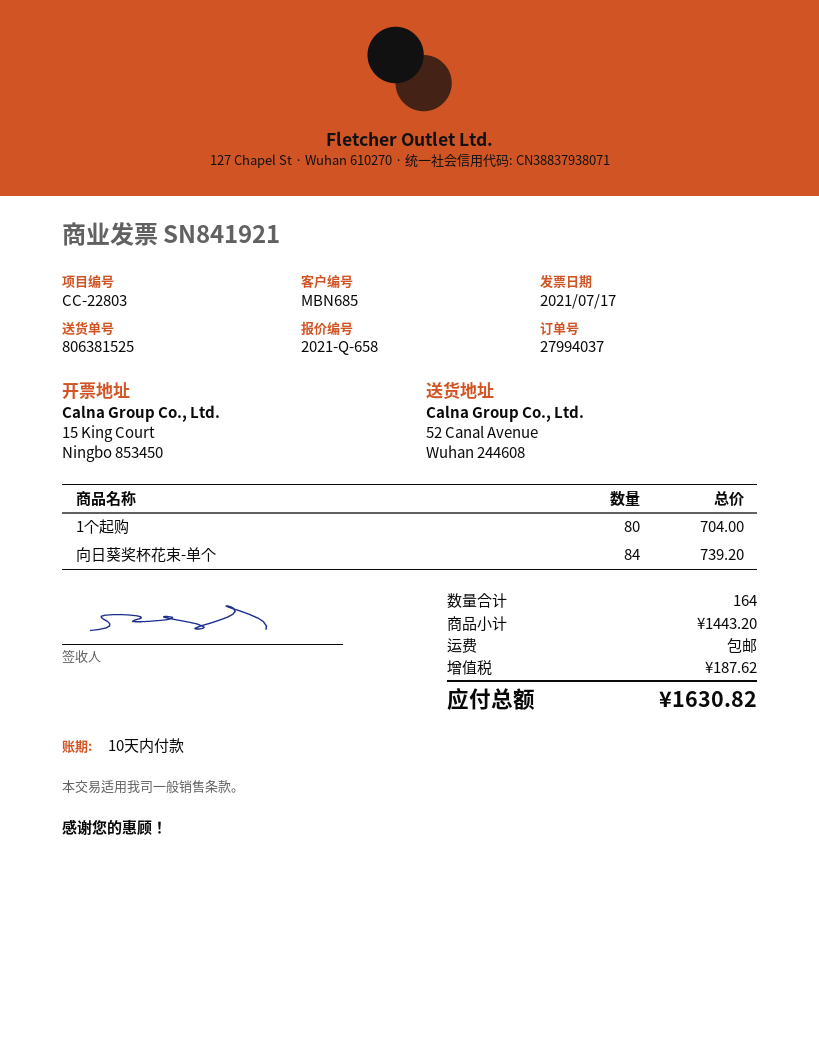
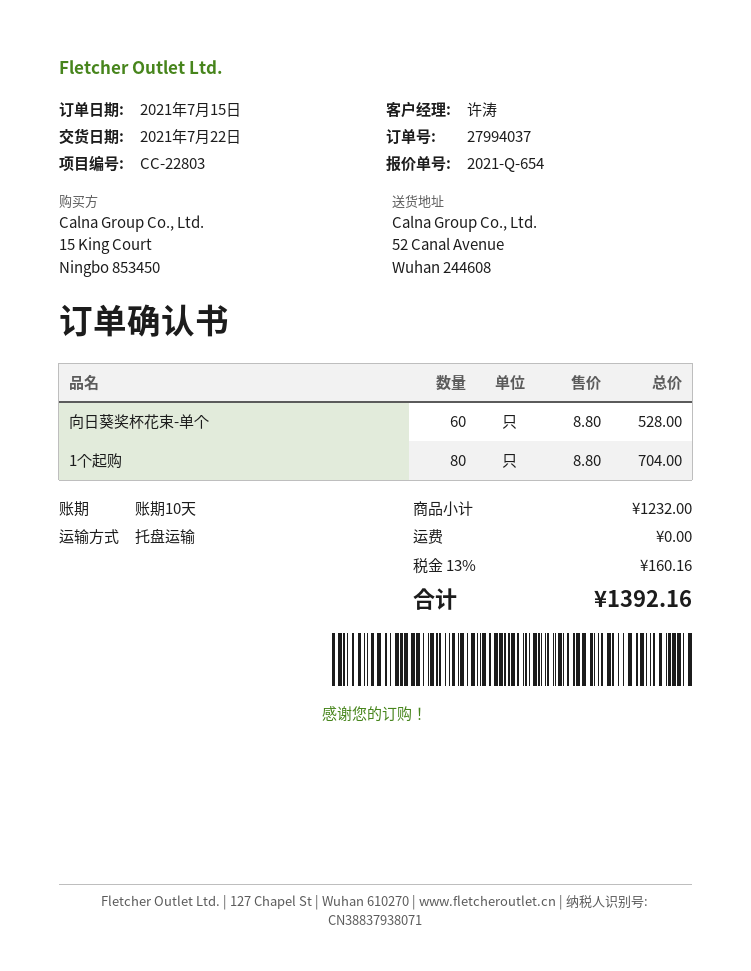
quote number: 2021-Q-658 -> 2021-Q-654
向日葵奖杯花束-单个: 84 for 739.20 -> 60 for 528.00
subtotal: 1443.20 -> 1232.00
tax: 187.62 -> 160.16
total: 1630.82 -> 1392.16

